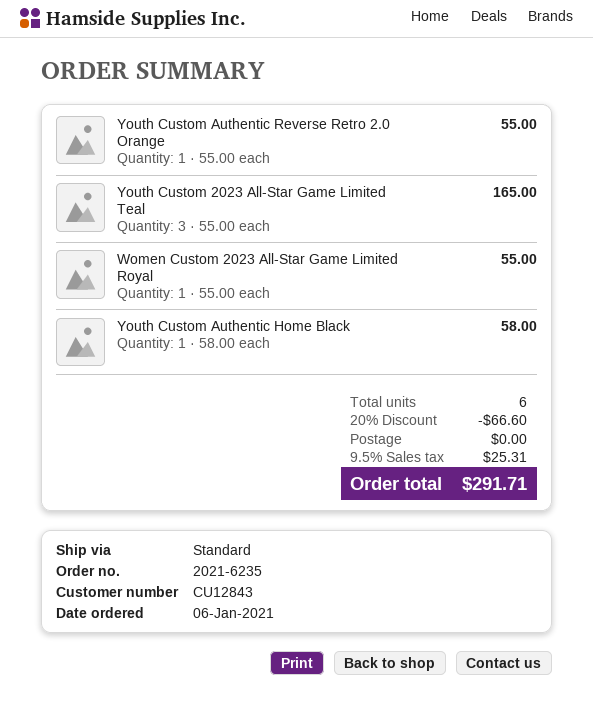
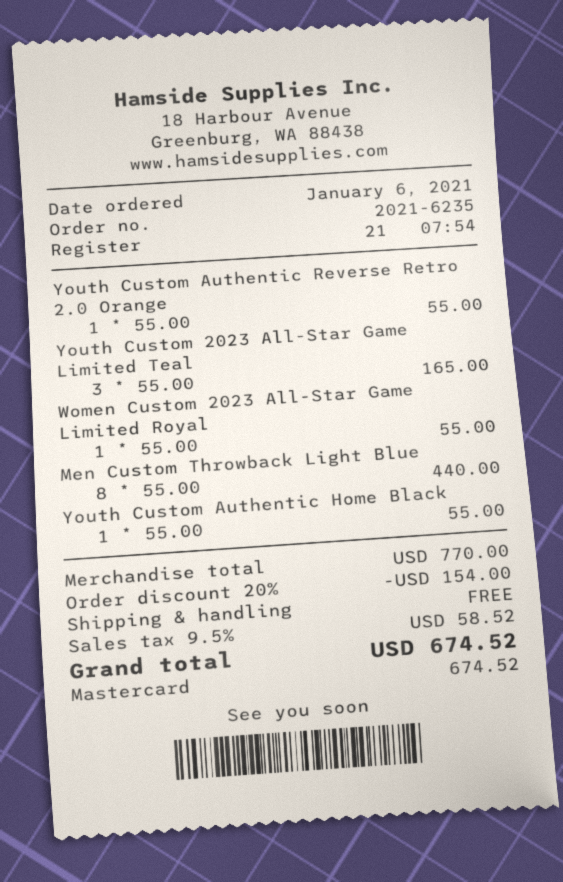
Youth Custom Authentic Home Black: 1 x 58.00 = 58.00 -> 1 x 55.00 = 55.00
Men Custom Throwback Light Blue: none -> 8 x 55.00 = 440.00
discount: 20% = 66.60 -> 20% = 154.00
tax: 9.5% = 25.31 -> 9.5% = 58.52
total: 291.71 -> 674.52

